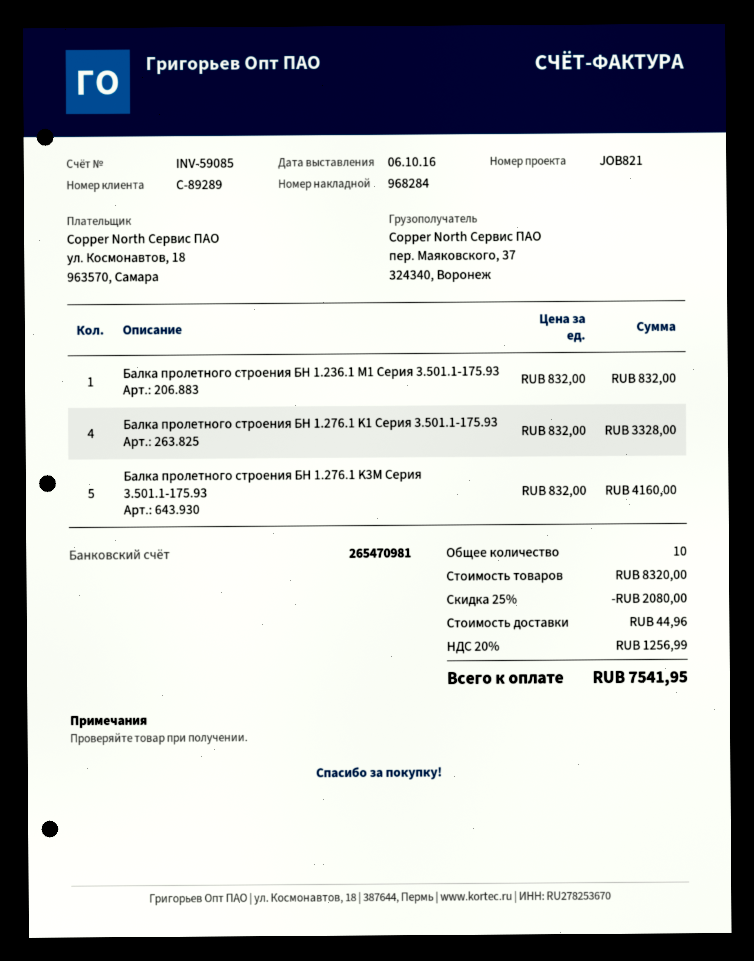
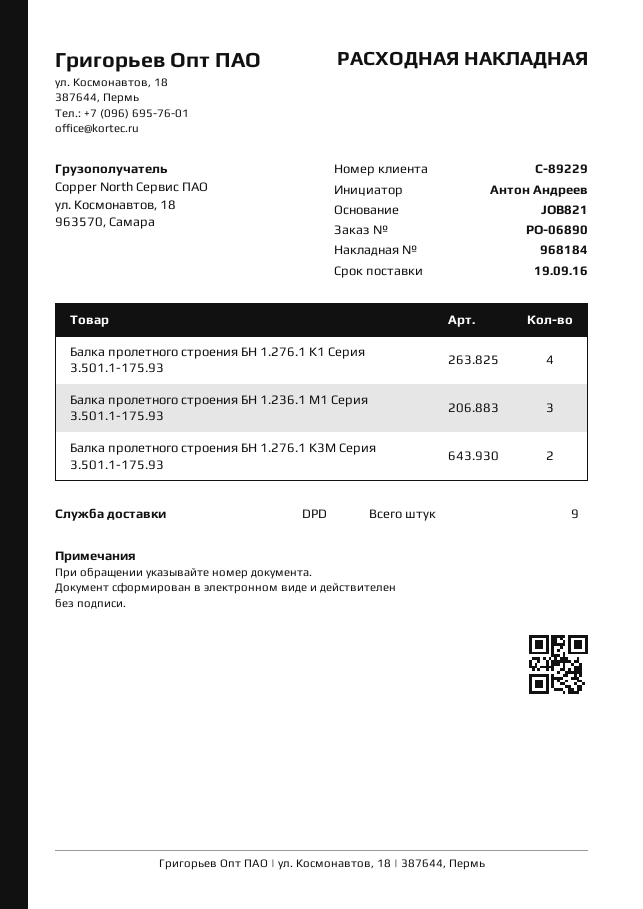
delivery note number: 968284 -> 968184
customer number: C-89289 -> C-89229
ship to: пер. Маяковского, 37, 324340, Воронеж -> ул. Космонавтов, 18, 963570, Самара
Балка пролетного строения БН 1.236.1 M1 Серия 3.501.1-175.93: 1 -> 3
Балка пролетного строения БН 1.276.1 K3M Серия 3.501.1-175.93: 5 -> 2
total quantity: 10 -> 9

